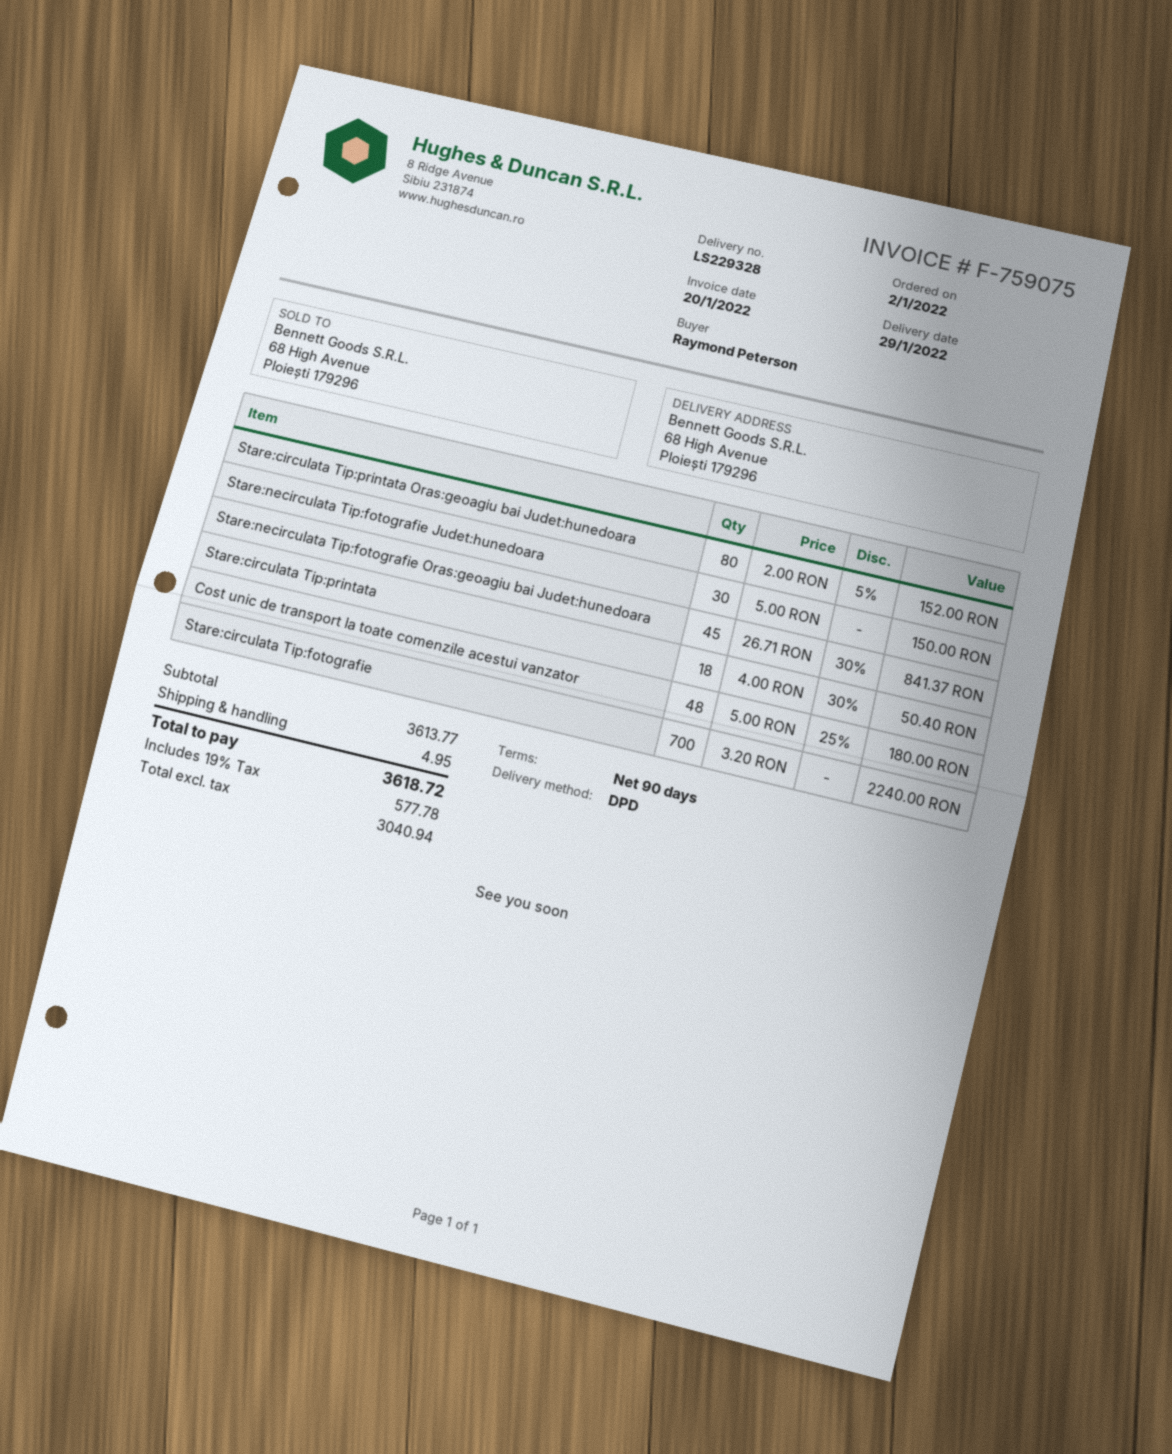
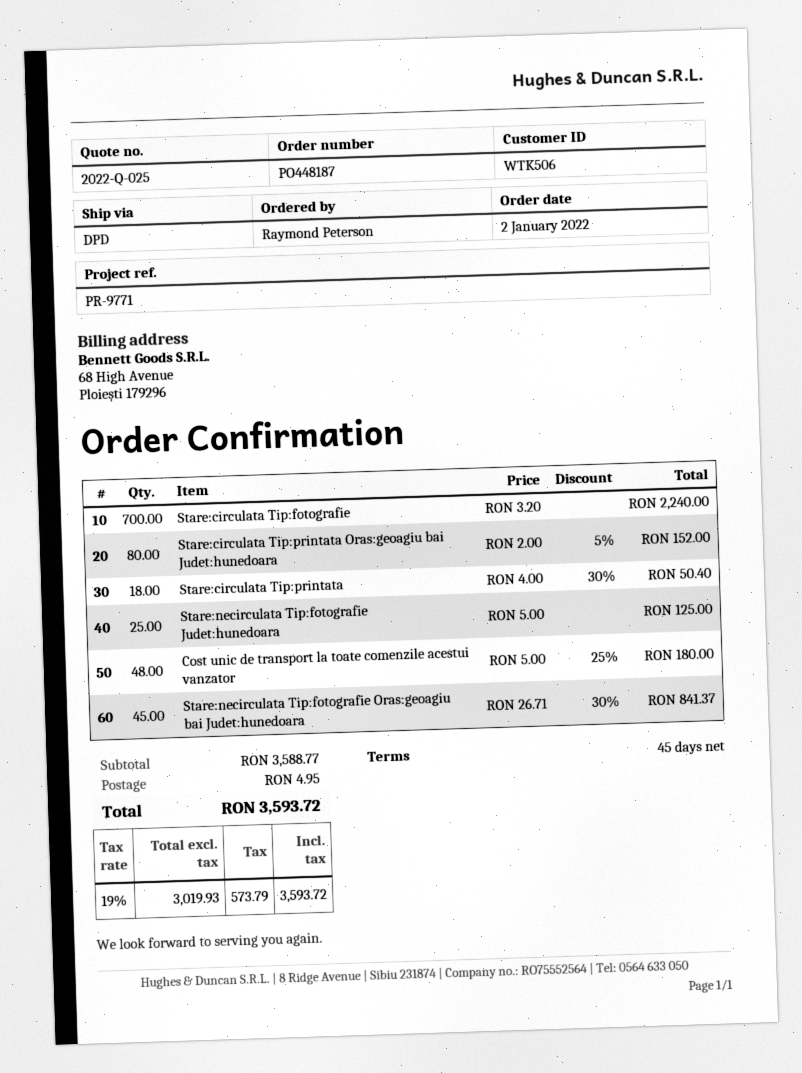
payment terms: 90 days -> 45 days
Stare:necirculata Tip:fotografie Judet:hunedoara: 30 x 5.00 = 150.00 -> 25 x 5.00 = 125.00
subtotal: 3613.77 -> 3588.77
net: 3040.94 -> 3019.93
tax: 19% = 577.78 -> 19% = 573.79
total: 3618.72 -> 3593.72

